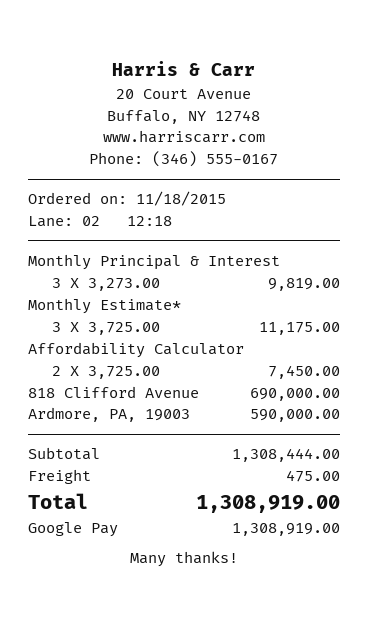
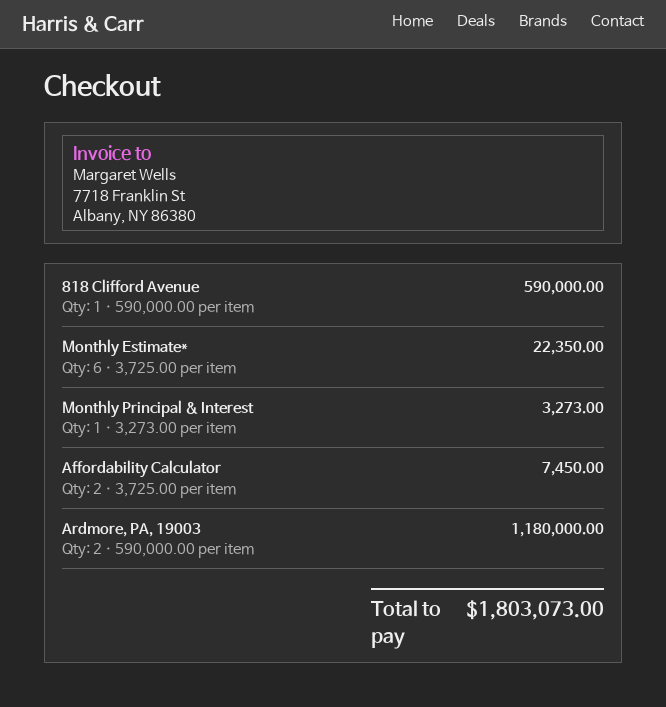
Monthly Principal & Interest: 3 x 3273.00 = 9819.00 -> 1 x 3273.00 = 3273.00
Monthly Estimate*: 3 x 3725.00 = 11175.00 -> 6 x 3725.00 = 22350.00
818 Clifford Avenue: 1 x 690000.00 = 690000.00 -> 1 x 590000.00 = 590000.00
Ardmore, PA, 19003: 1 x 590000.00 = 590000.00 -> 2 x 590000.00 = 1180000.00
shipping: 475.00 -> none
total: 1308919.00 -> 1803073.00

